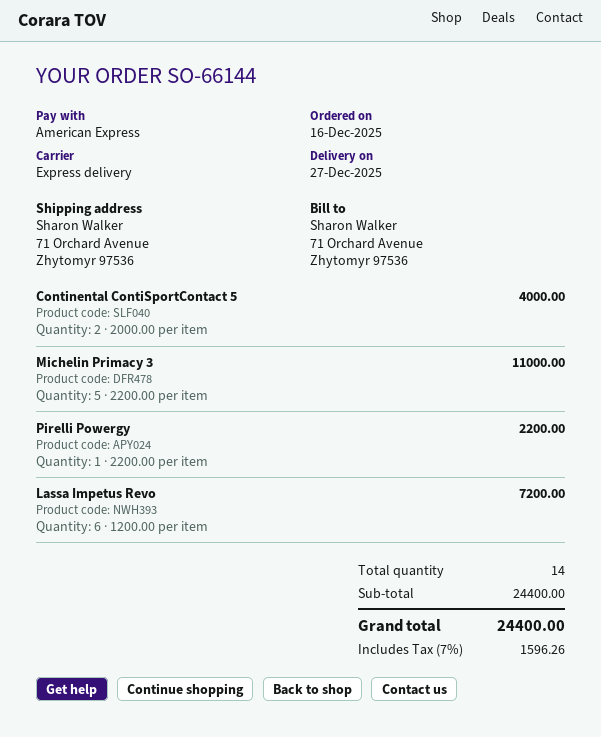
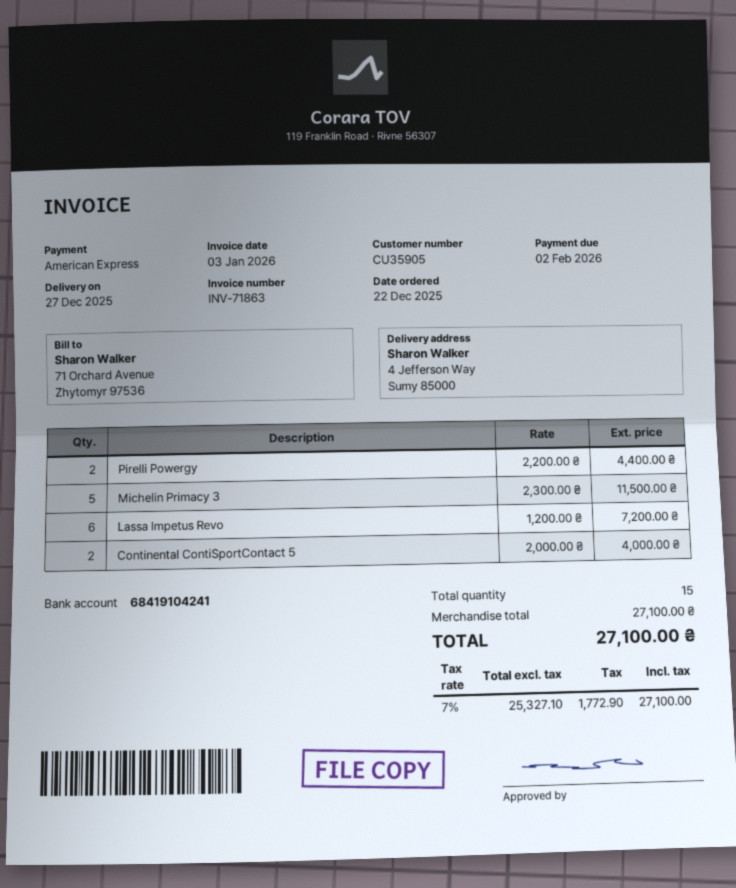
order date: 2025-12-16 -> 2025-12-22
ship to: 71 Orchard Avenue, Zhytomyr 97536 -> 4 Jefferson Way, Sumy 85000
Michelin Primacy 3: 5 x 2200.00 = 11000.00 -> 5 x 2300.00 = 11500.00
Pirelli Powergy: 1 x 2200.00 = 2200.00 -> 2 x 2200.00 = 4400.00
total quantity: 14 -> 15
subtotal: 24400.00 -> 27100.00
tax: 7% = 1596.26 -> 7% = 1772.90
total: 24400.00 -> 27100.00

